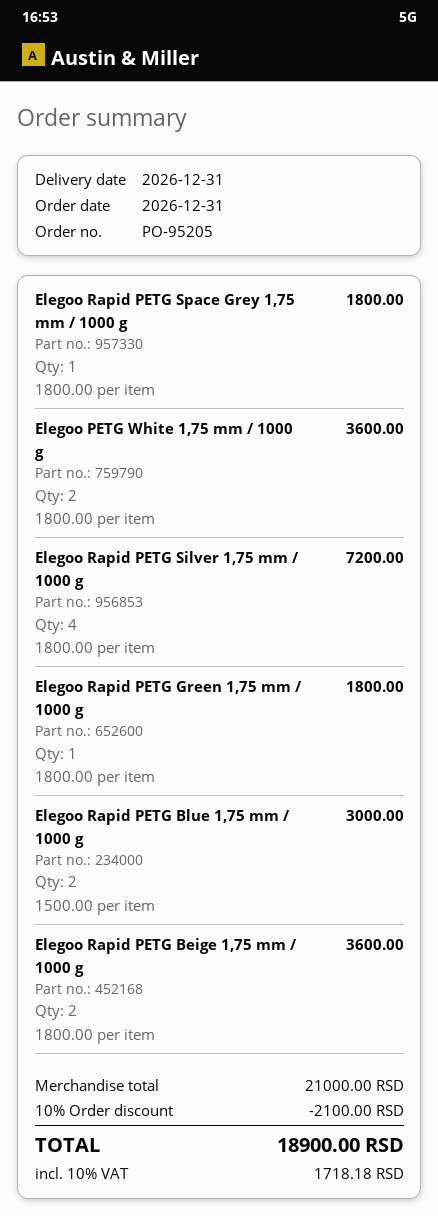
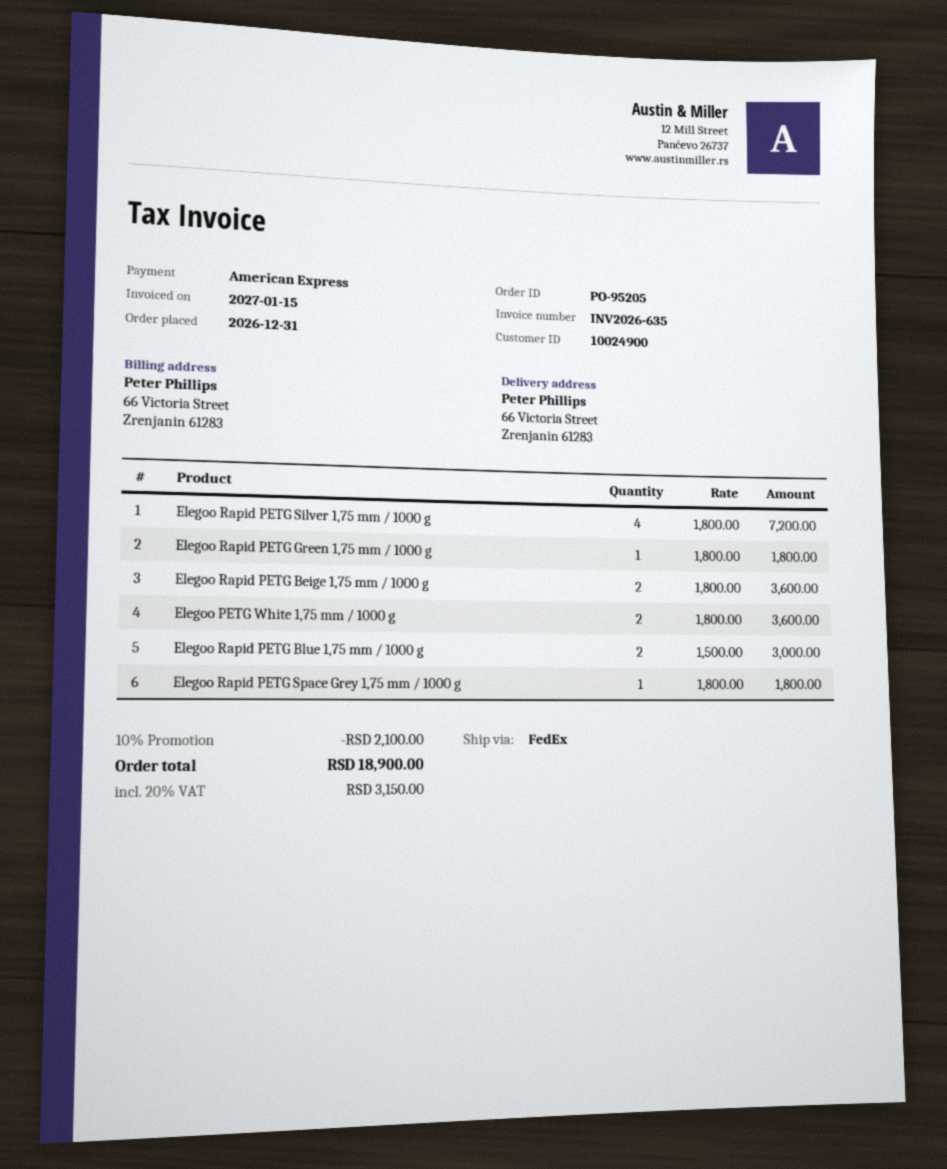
tax: 10% = 1718.18 -> 20% = 3150.00

